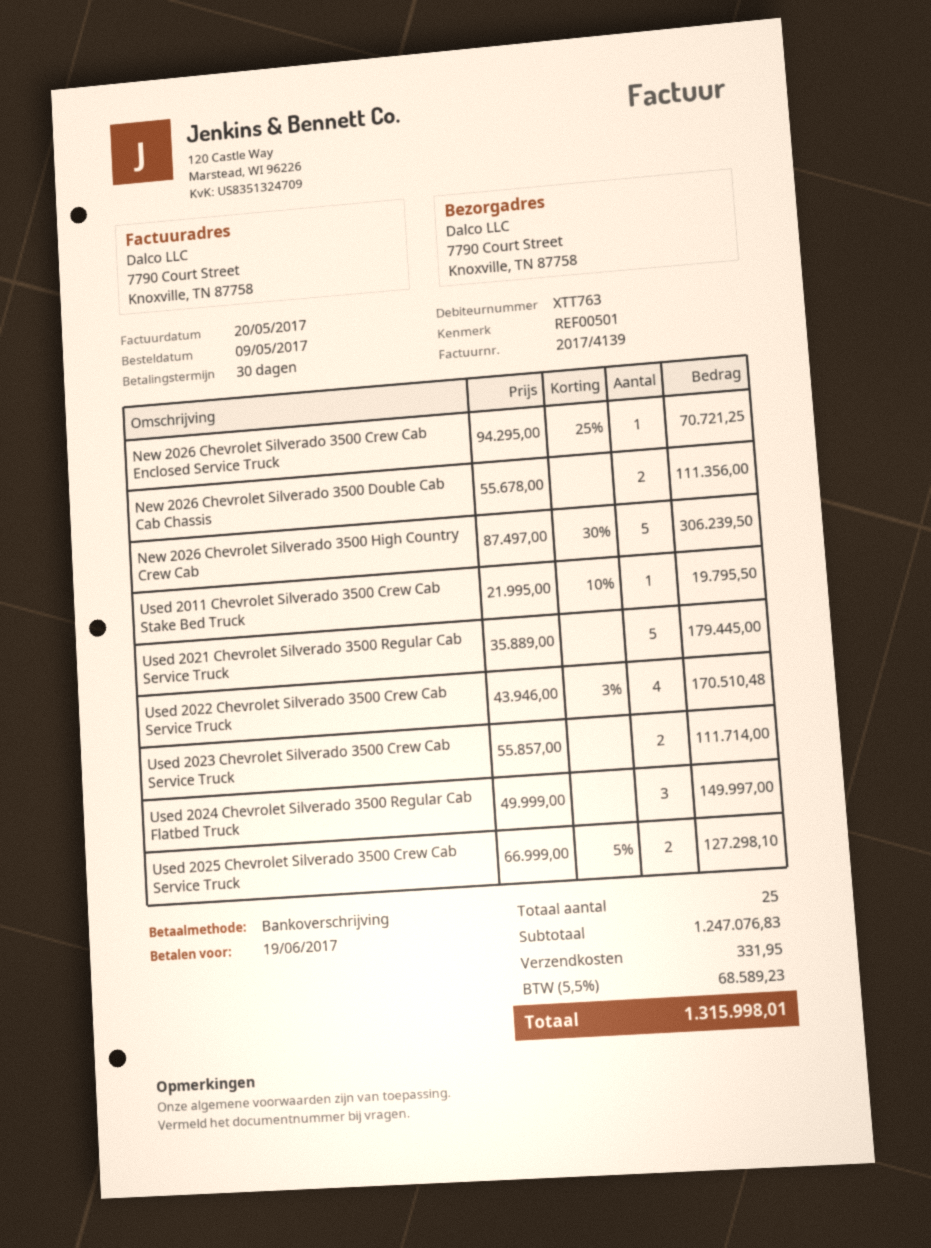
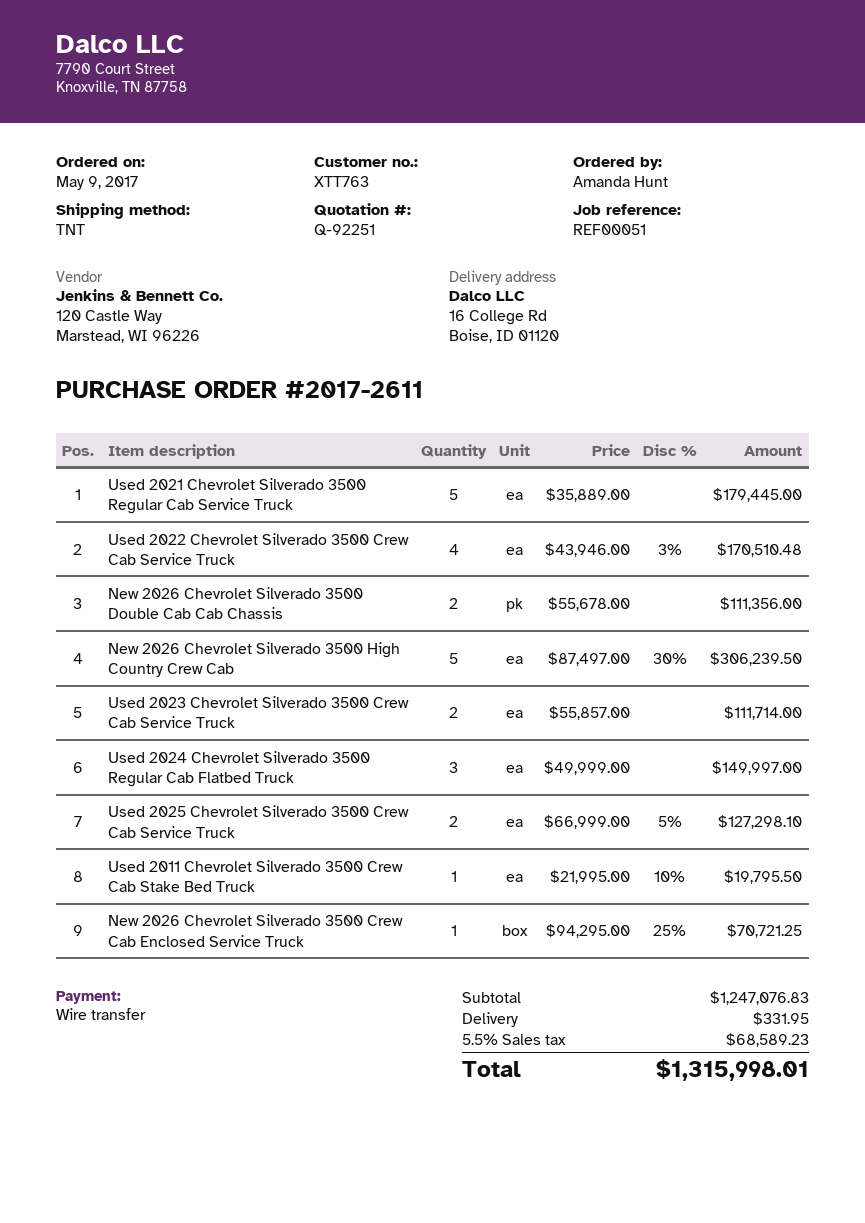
reference: REF00501 -> REF00051
ship to: 7790 Court Street, Knoxville, TN 87758 -> 16 College Rd, Boise, ID 01120

